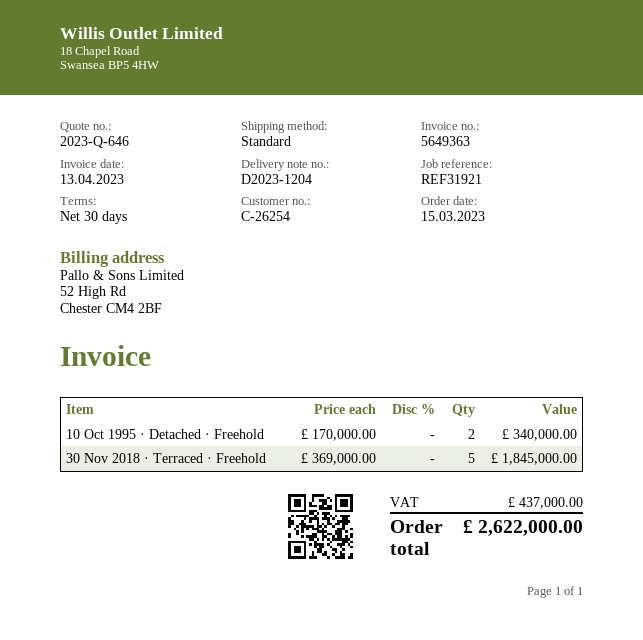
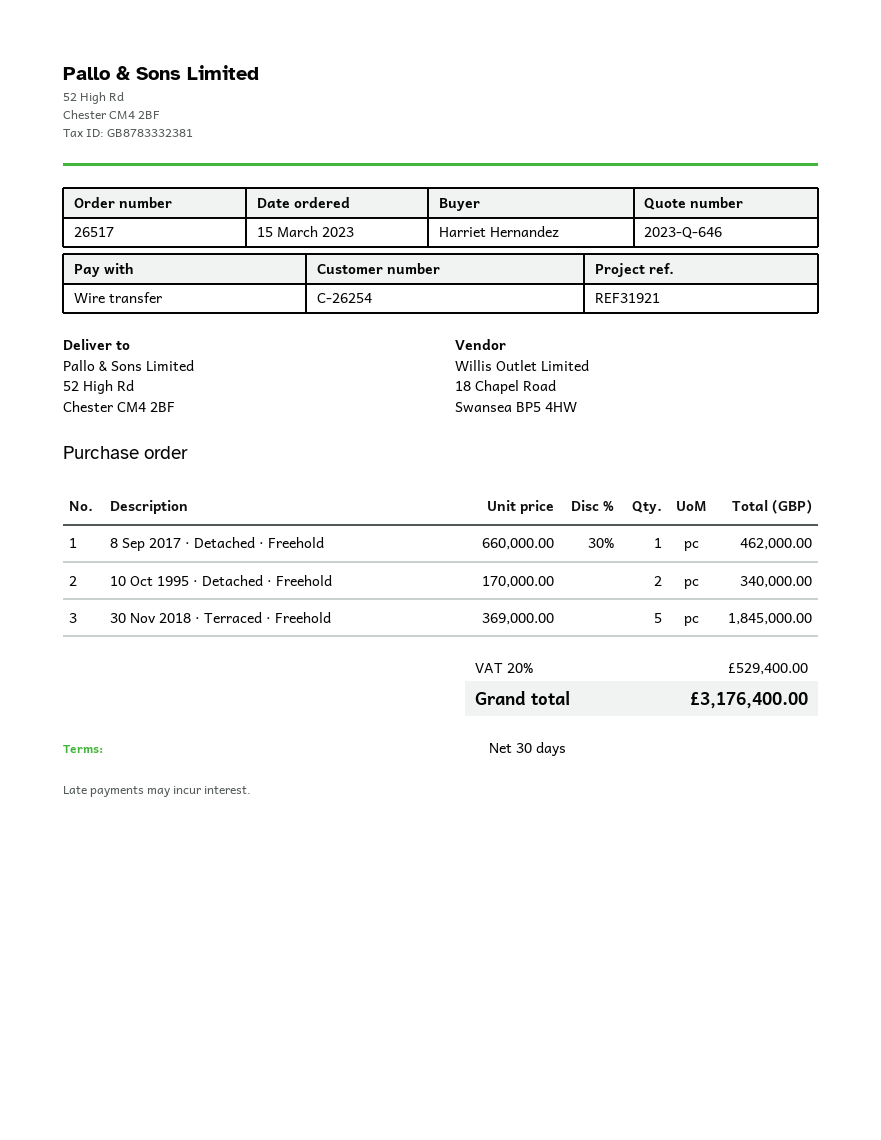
8 Sep 2017 · Detached · Freehold: none -> 1 x 660000.00 - 30% = 462000.00
tax: 437000.00 -> 529400.00
total: 2622000.00 -> 3176400.00

